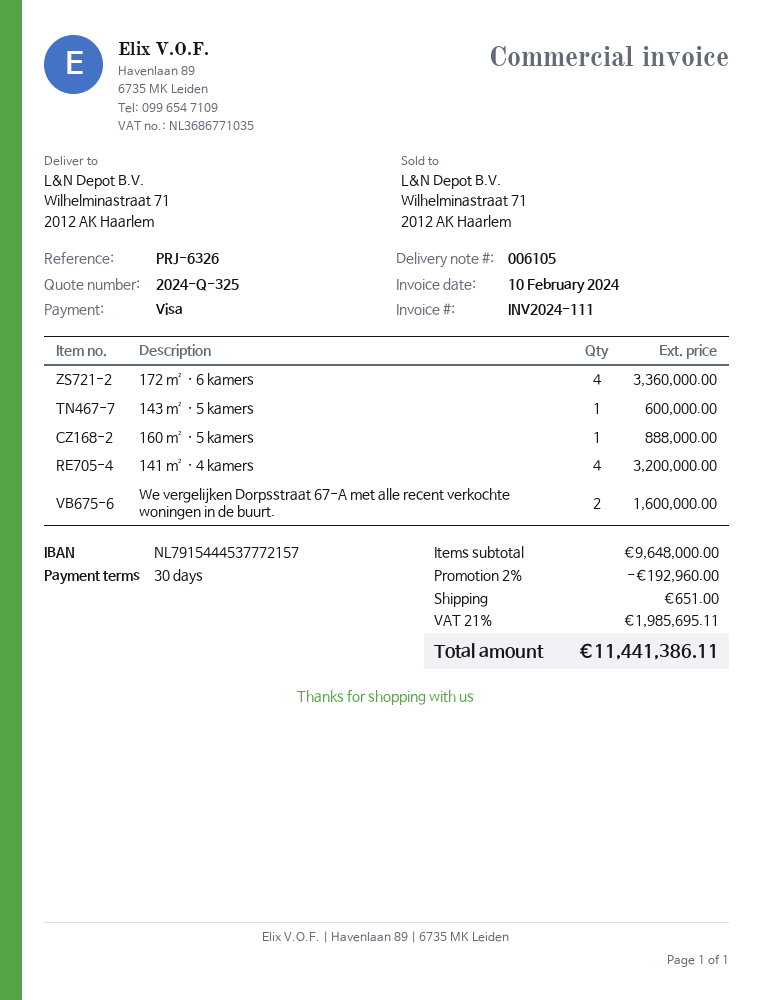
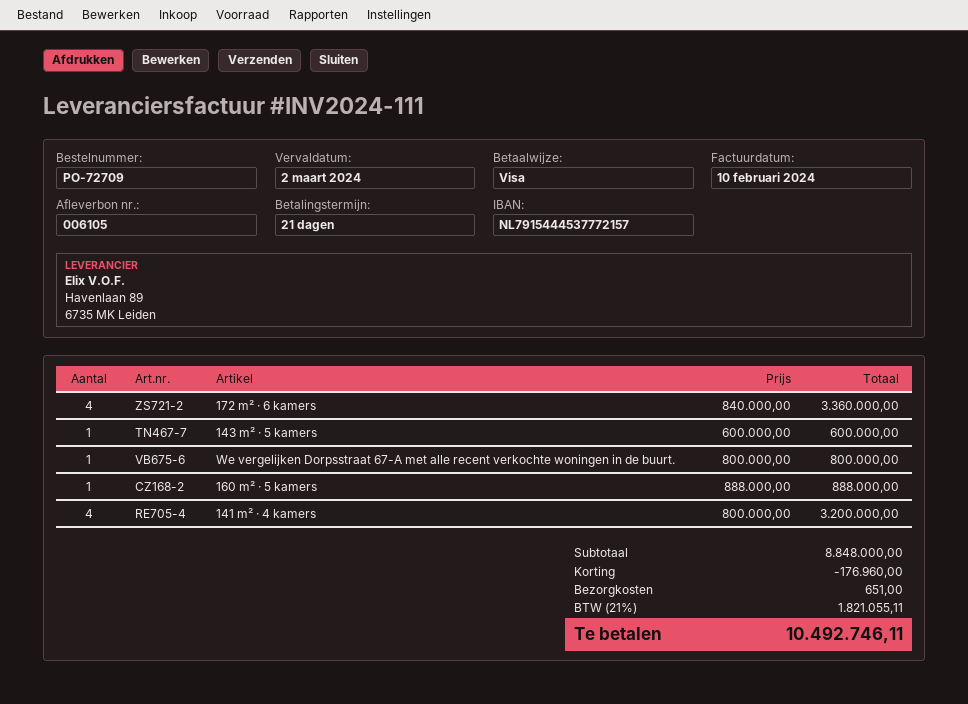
payment terms: 30 days -> 21 days
We vergelijken Dorpsstraat 67-A met alle recent verkochte woningen in de buurt.: 2 for 1600000.00 -> 1 for 800000.00
subtotal: 9648000.00 -> 8848000.00
discount: 192960.00 -> 176960.00
tax: 21% = 1985695.11 -> 21% = 1821055.11
total: 11441386.11 -> 10492746.11

